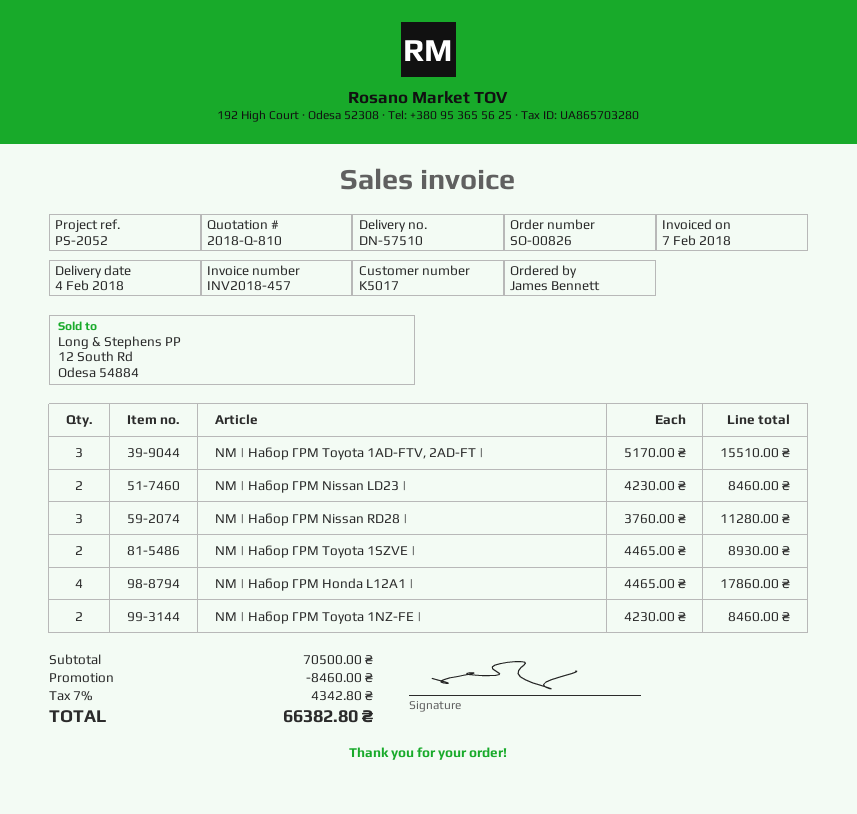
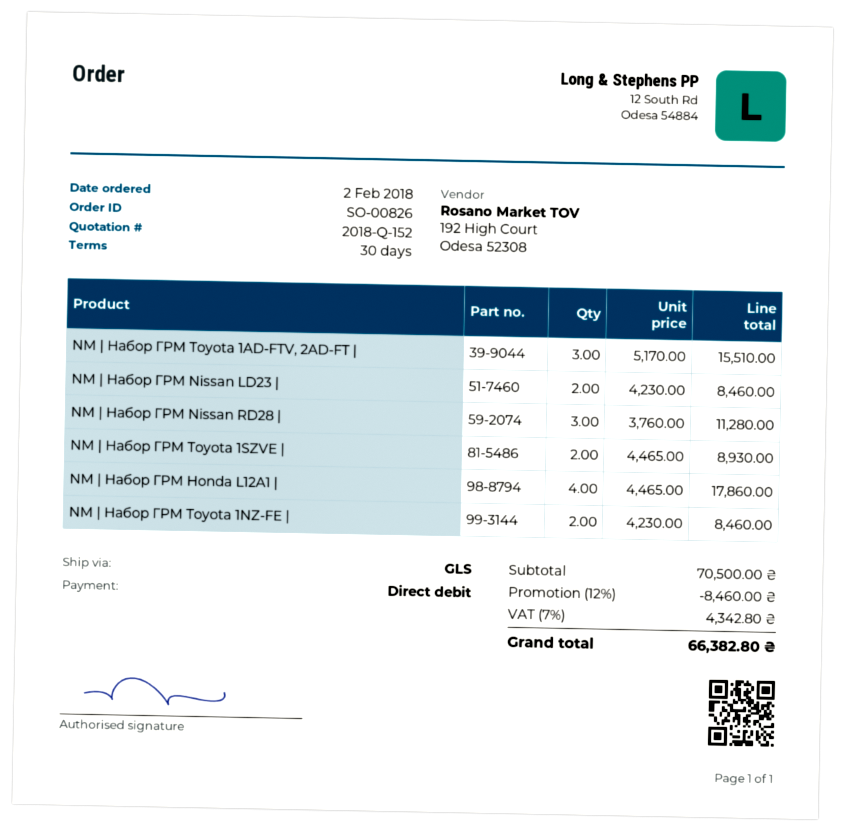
quote number: 2018-Q-810 -> 2018-Q-152

